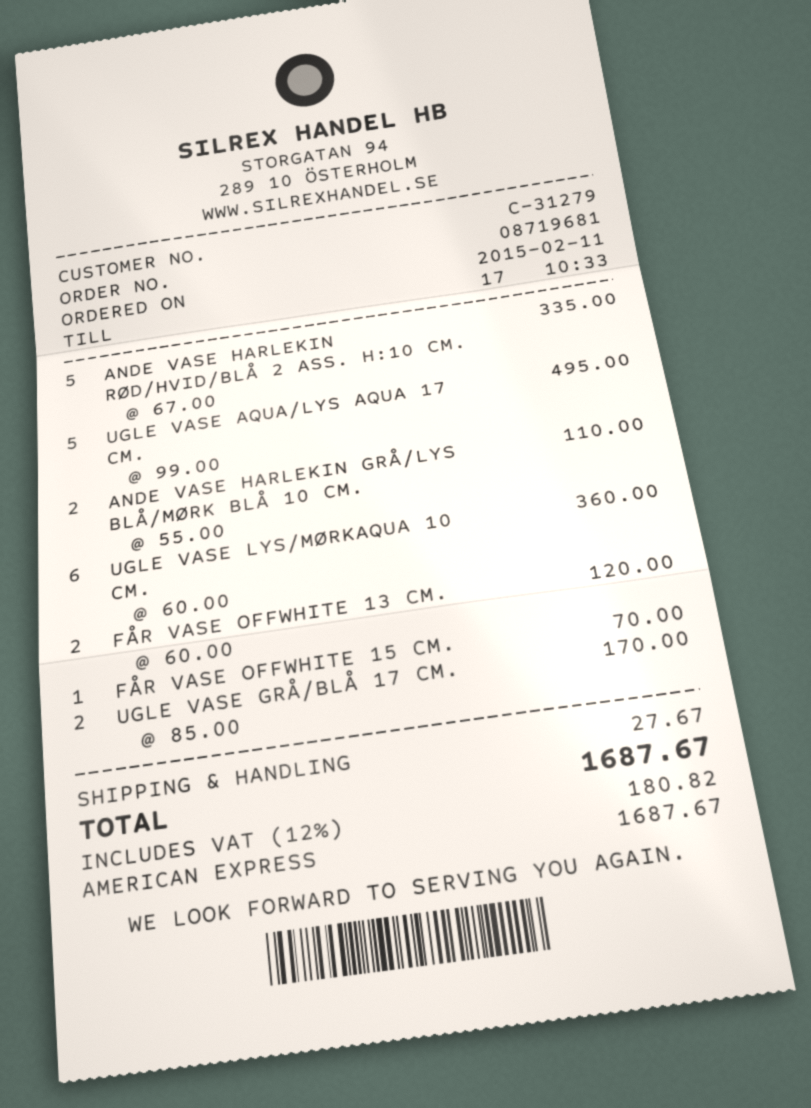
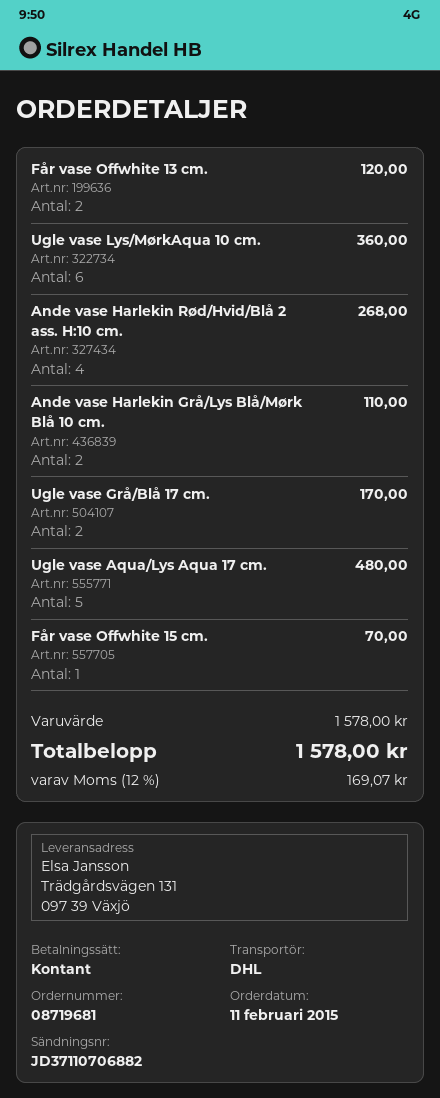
payment method: American Express -> cash
ANDE VASE HARLEKIN RØD/HVID/BLÅ 2 ASS. H:10 CM.: 5 for 335.00 -> 4 for 268.00
UGLE VASE AQUA/LYS AQUA 17 CM.: 5 for 495.00 -> 5 for 480.00
shipping: 27.67 -> none
tax: 12% = 180.82 -> 12% = 169.07
total: 1687.67 -> 1578.00

